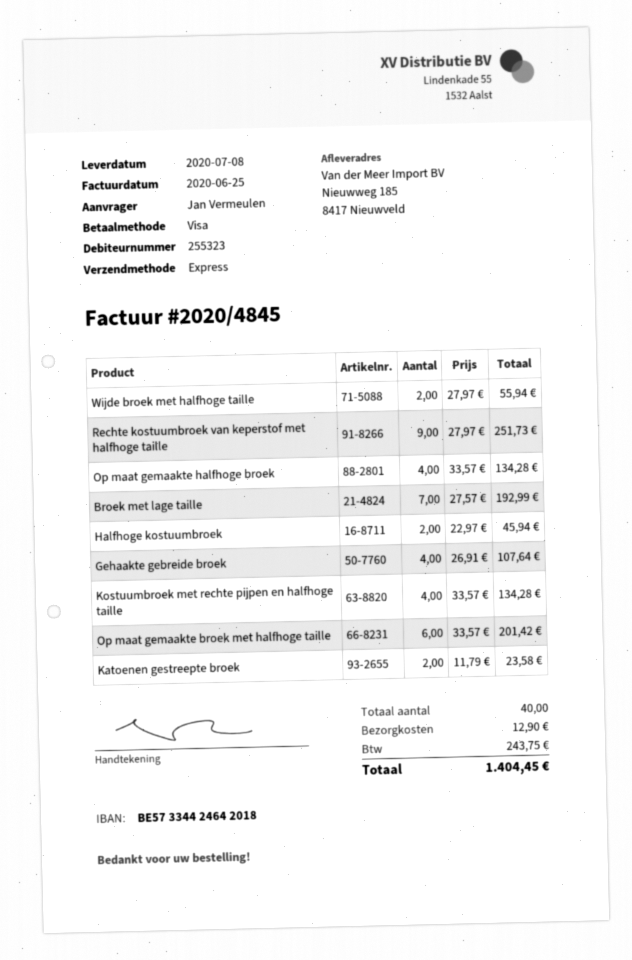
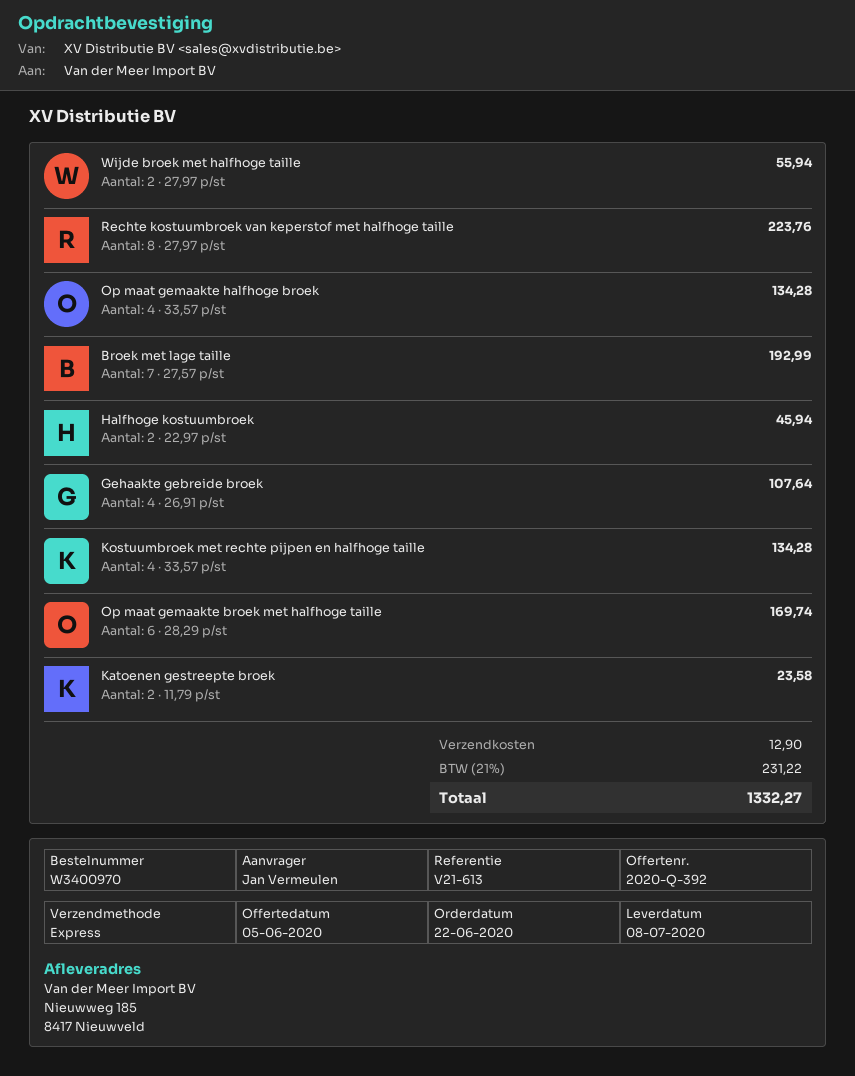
Rechte kostuumbroek van keperstof met halfhoge taille: 9 x 27.97 = 251.73 -> 8 x 27.97 = 223.76
Op maat gemaakte broek met halfhoge taille: 6 x 33.57 = 201.42 -> 6 x 28.29 = 169.74
tax: 243.75 -> 231.22
total: 1404.45 -> 1332.27

